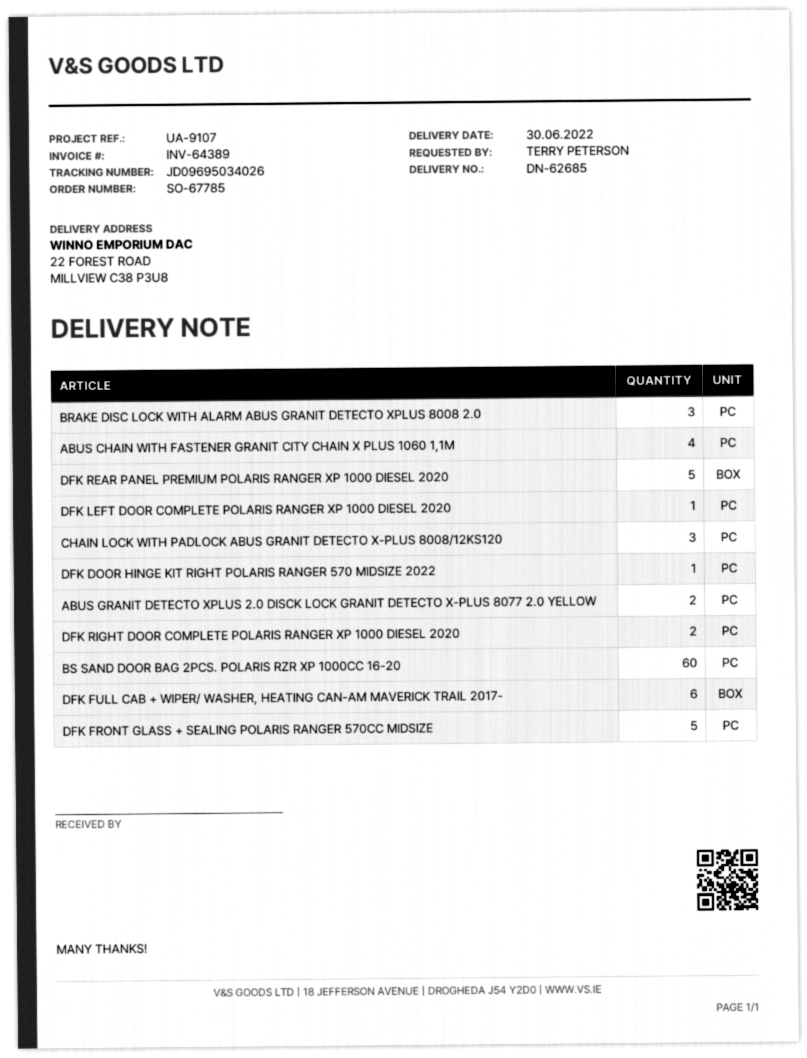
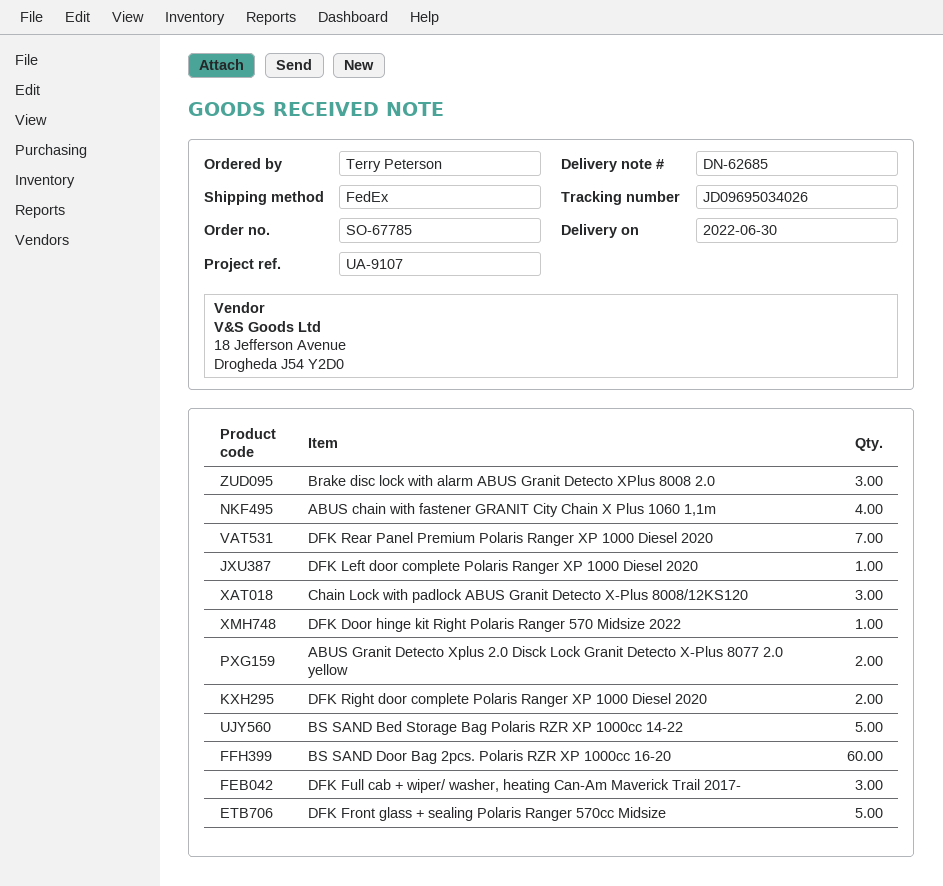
DFK REAR PANEL PREMIUM POLARIS RANGER XP 1000 DIESEL 2020: 5 -> 7
DFK FULL CAB + WIPER/ WASHER, HEATING CAN-AM MAVERICK TRAIL 2017-: 6 -> 3
BS SAND Bed Storage Bag Polaris RZR XP 1000cc 14-22: none -> 5

